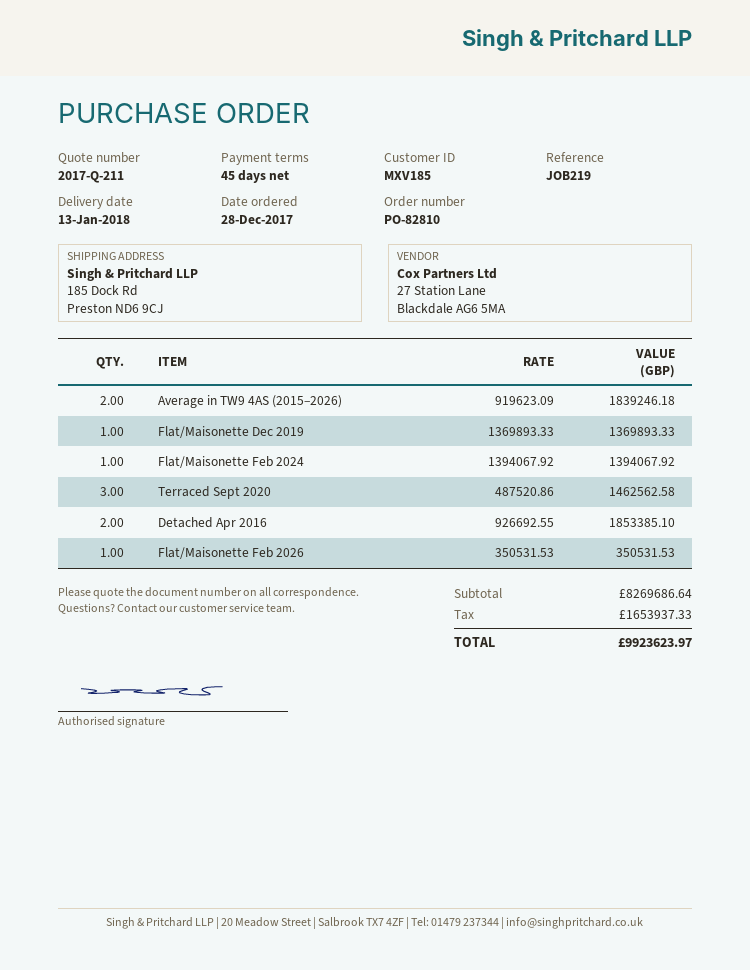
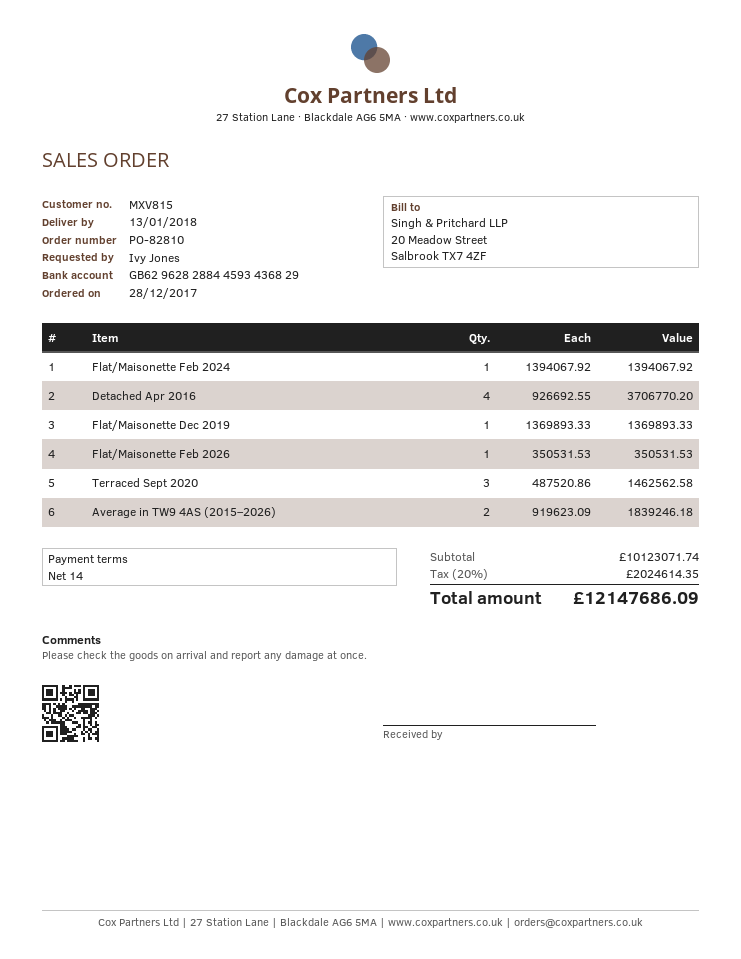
payment terms: 45 days -> 14 days
customer number: MXV185 -> MXV815
Detached Apr 2016: 2 x 926692.55 = 1853385.10 -> 4 x 926692.55 = 3706770.20
subtotal: 8269686.64 -> 10123071.74
tax: 1653937.33 -> 2024614.35
total: 9923623.97 -> 12147686.09

